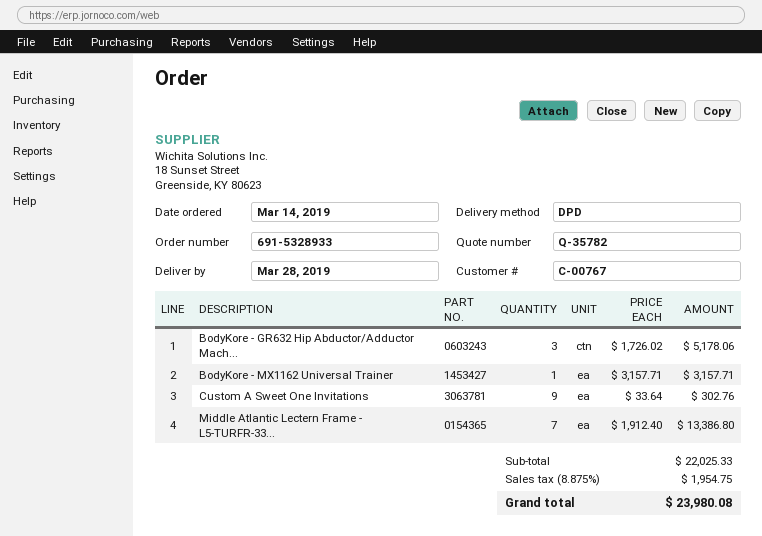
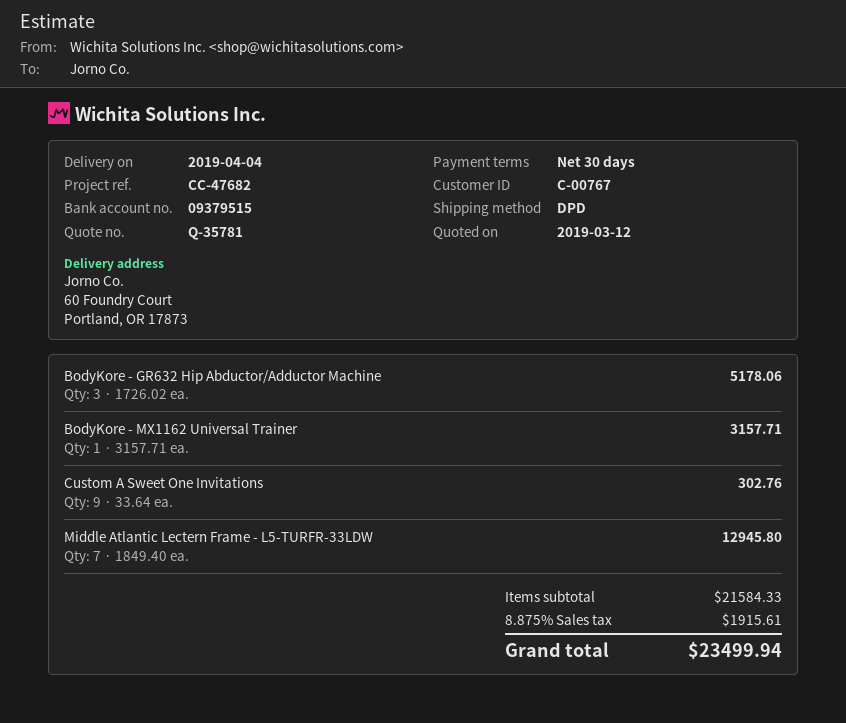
quote number: Q-35782 -> Q-35781
delivery date: 2019-03-28 -> 2019-04-04
Middle Atlantic Lectern Frame - L5-TURFR-33...: 7 x 1912.40 = 13386.80 -> 7 x 1849.40 = 12945.80
subtotal: 22025.33 -> 21584.33
tax: 8.875% = 1954.75 -> 8.875% = 1915.61
total: 23980.08 -> 23499.94

